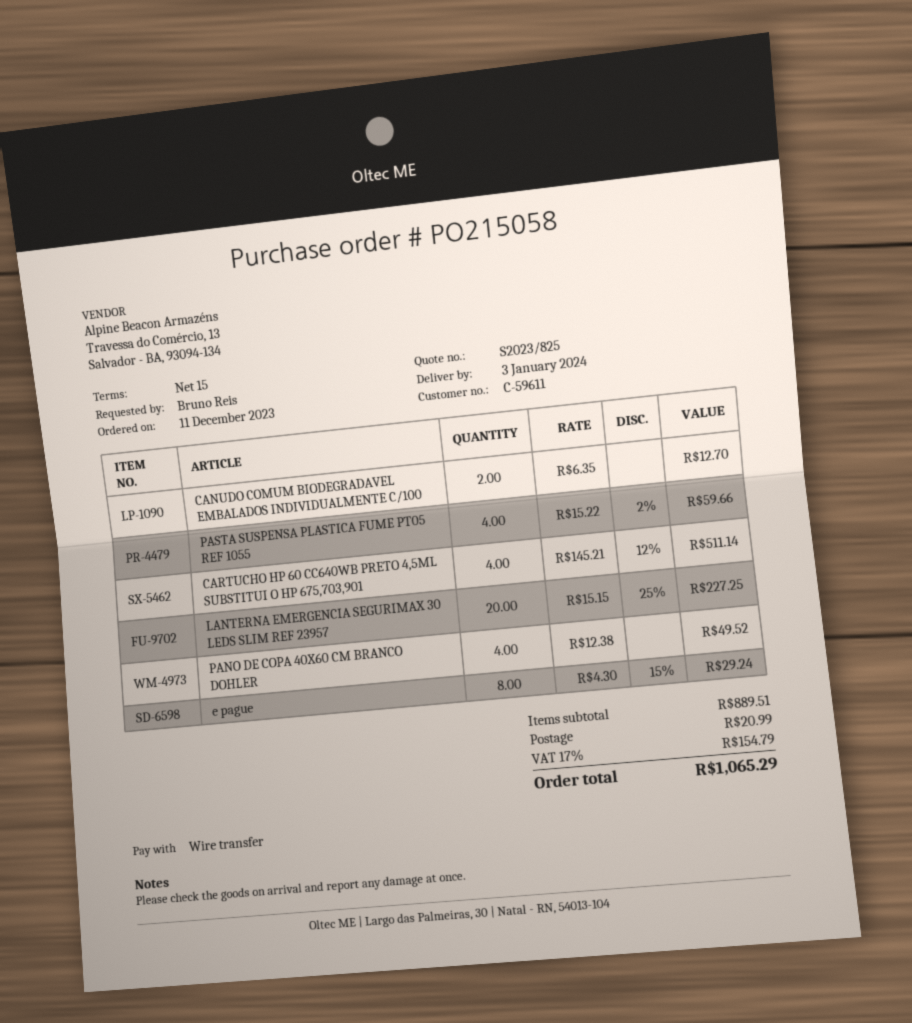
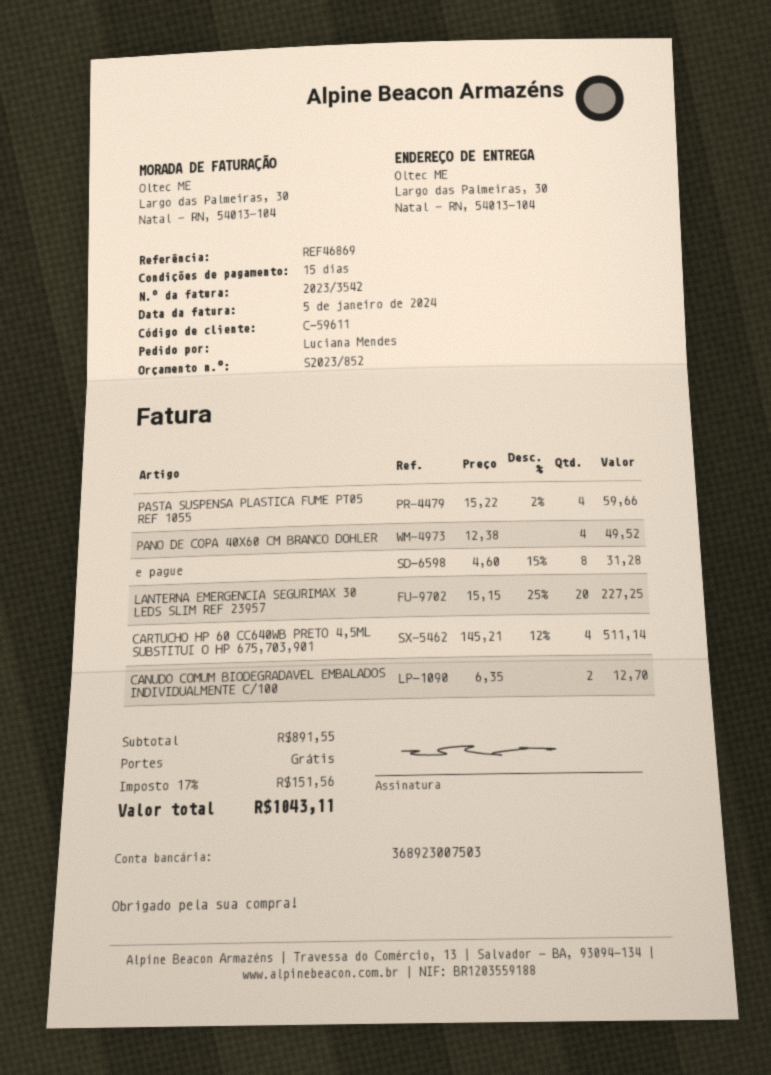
quote number: S2023/825 -> S2023/852
ordered by: Bruno Reis -> Luciana Mendes
e pague: 8 x 4.30 - 15% = 29.24 -> 8 x 4.60 - 15% = 31.28
subtotal: 889.51 -> 891.55
shipping: 20.99 -> 0.00
tax: 17% = 154.79 -> 17% = 151.56
total: 1065.29 -> 1043.11

